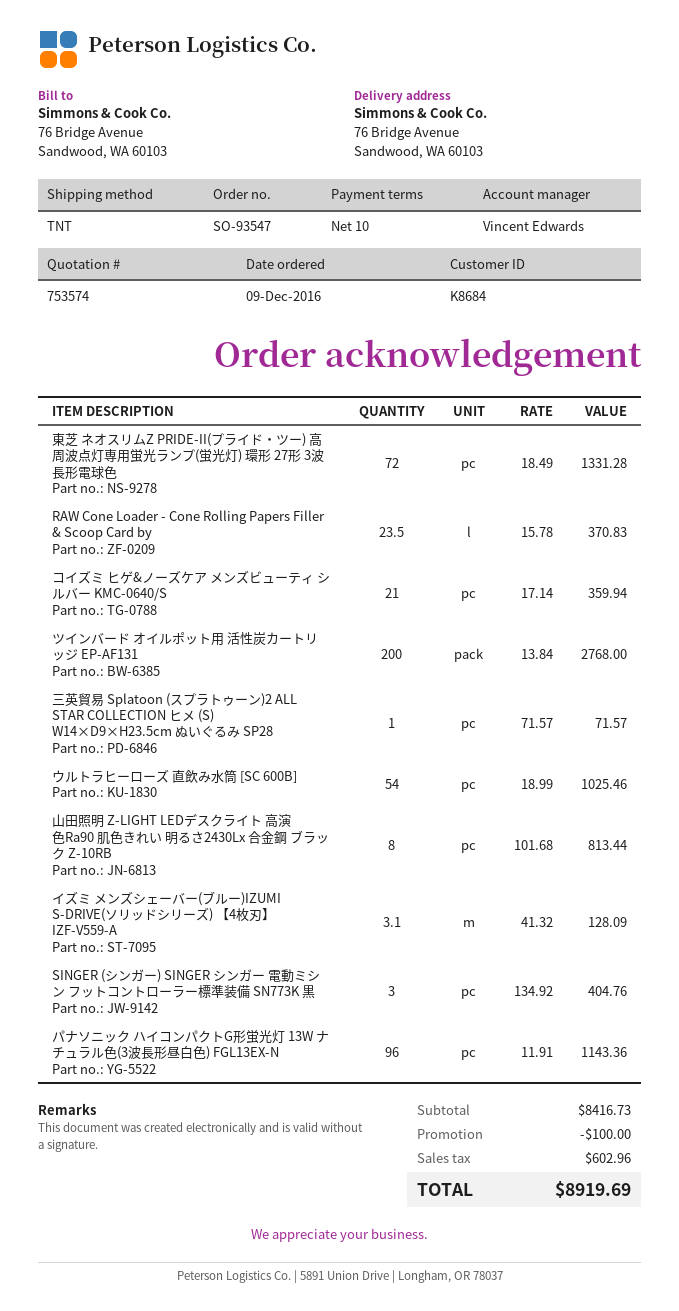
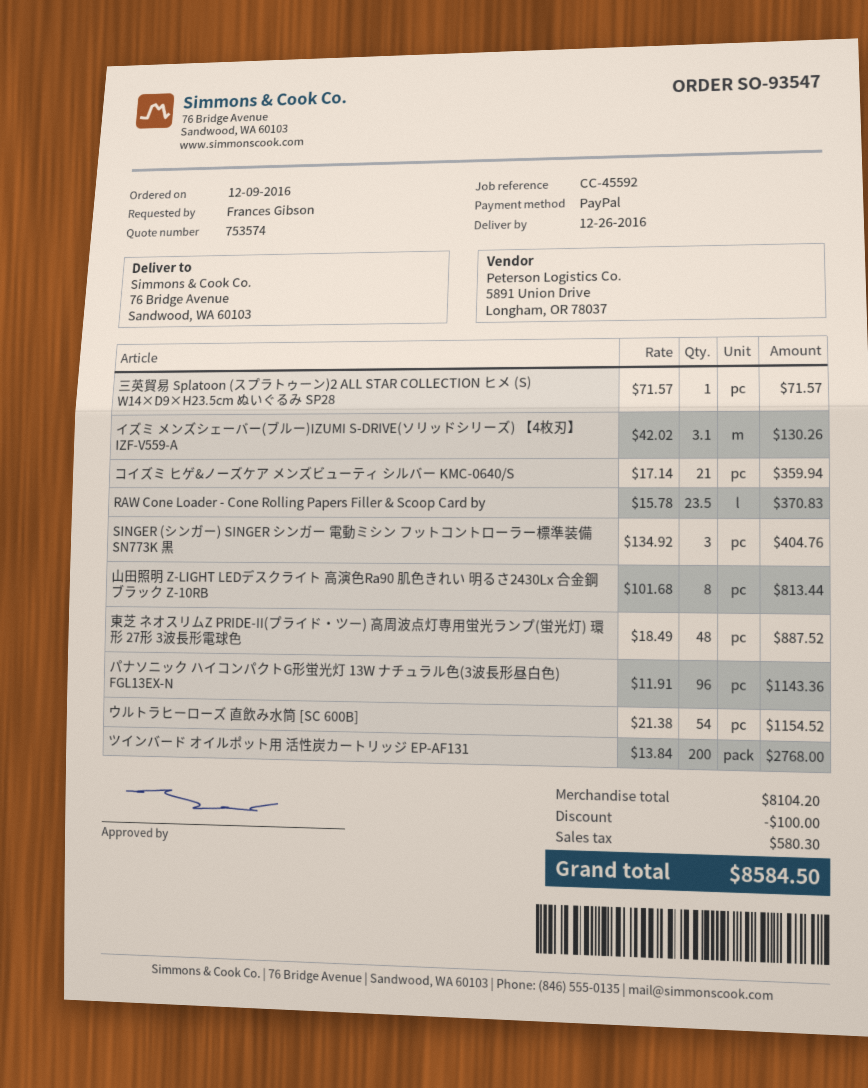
東芝 ネオスリムZ PRIDE-II(プライド・ツー) 高周波点灯専用蛍光ランプ(蛍光灯) 環形 27形 3波長形電球色: 72 x 18.49 = 1331.28 -> 48 x 18.49 = 887.52
ウルトラヒーローズ 直飲み水筒 [SC 600B]: 54 x 18.99 = 1025.46 -> 54 x 21.38 = 1154.52
イズミ メンズシェーバー(ブルー)IZUMI S-DRIVE(ソリッドシリーズ) 【4枚刃】 IZF-V559-A: 3.1 x 41.32 = 128.09 -> 3.1 x 42.02 = 130.26
subtotal: 8416.73 -> 8104.20
tax: 602.96 -> 580.30
total: 8919.69 -> 8584.50

